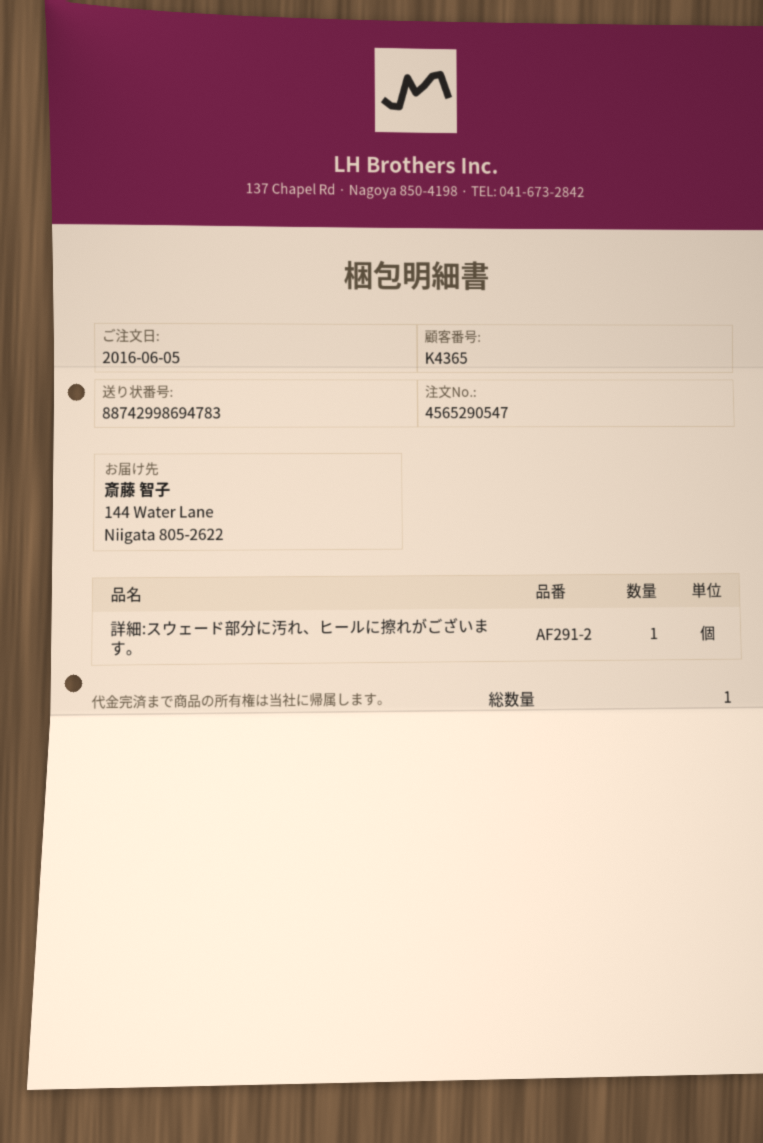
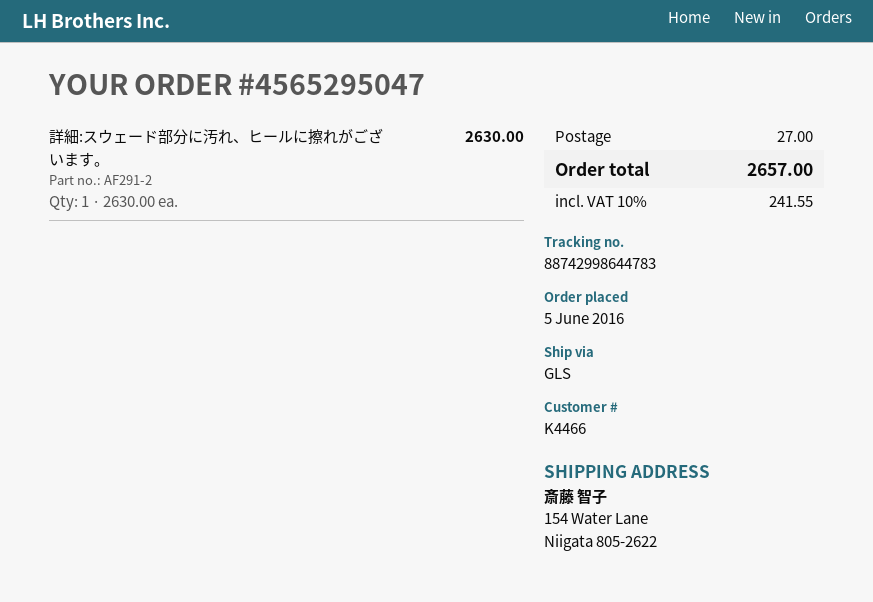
order number: 4565290547 -> 4565295047
customer number: K4365 -> K4466
tracking number: 88742998694783 -> 88742998644783
ship to: 144 Water Lane, Niigata 805-2622 -> 154 Water Lane, Niigata 805-2622

